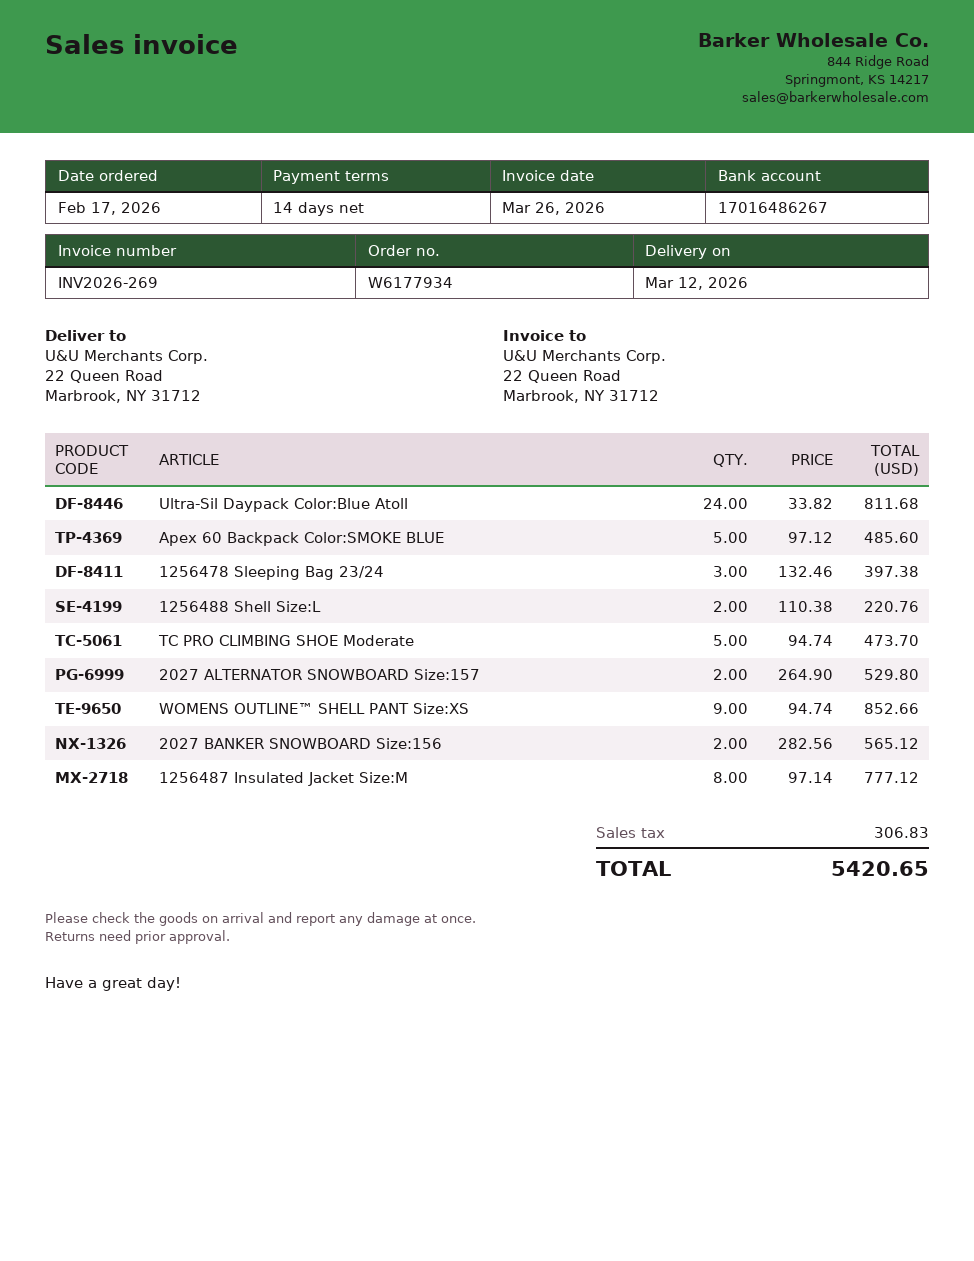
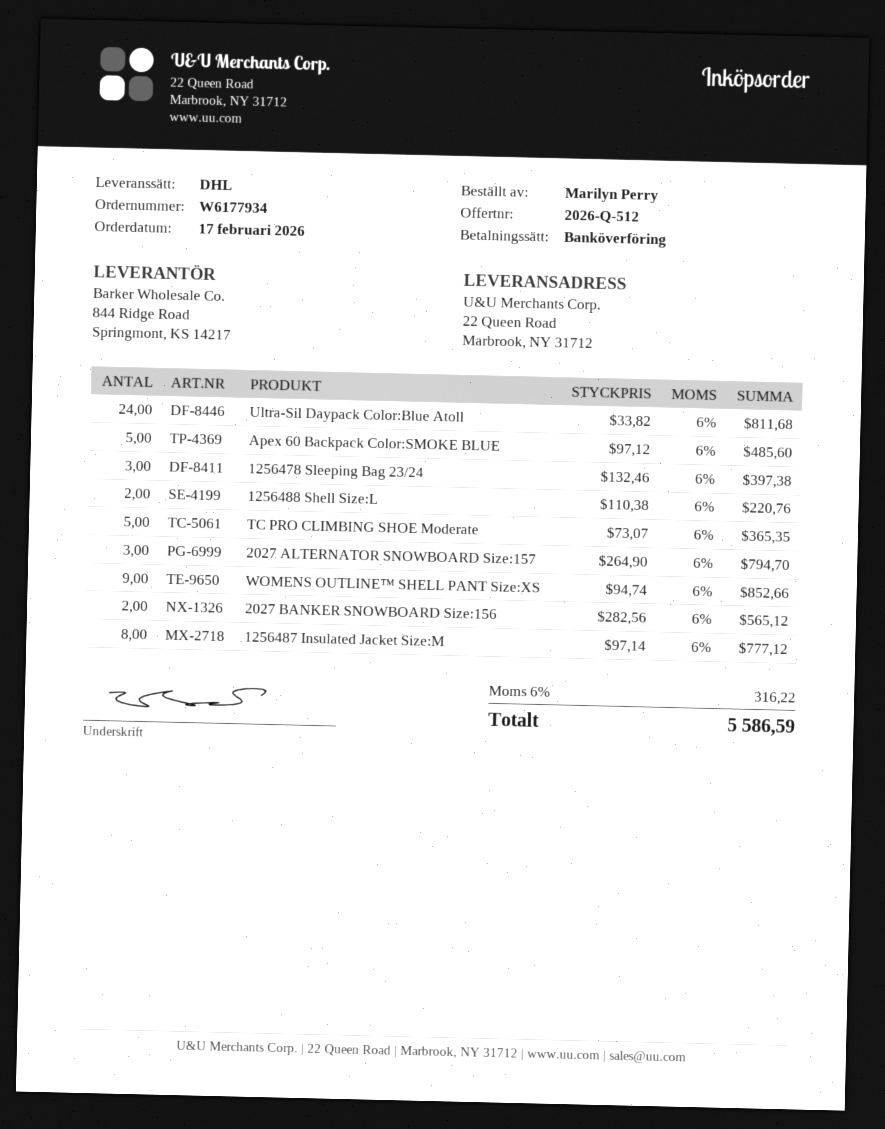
TC PRO CLIMBING SHOE Moderate: 5 x 94.74 = 473.70 -> 5 x 73.07 = 365.35
2027 ALTERNATOR SNOWBOARD Size:157: 2 x 264.90 = 529.80 -> 3 x 264.90 = 794.70
tax: 306.83 -> 316.22
total: 5420.65 -> 5586.59

